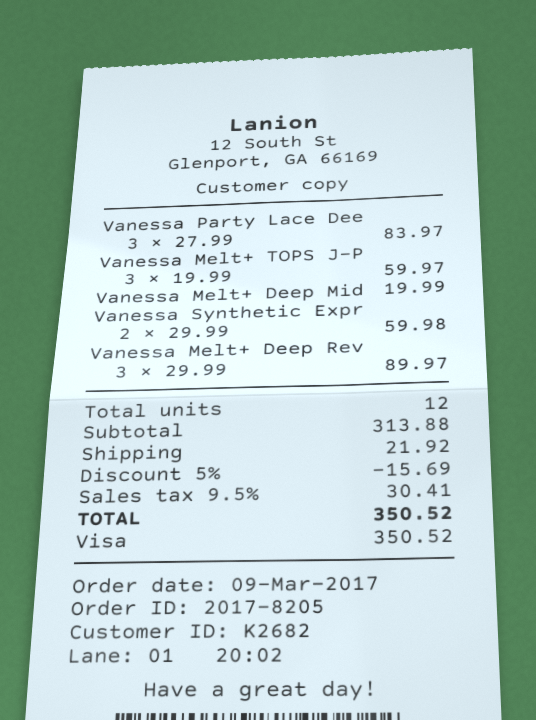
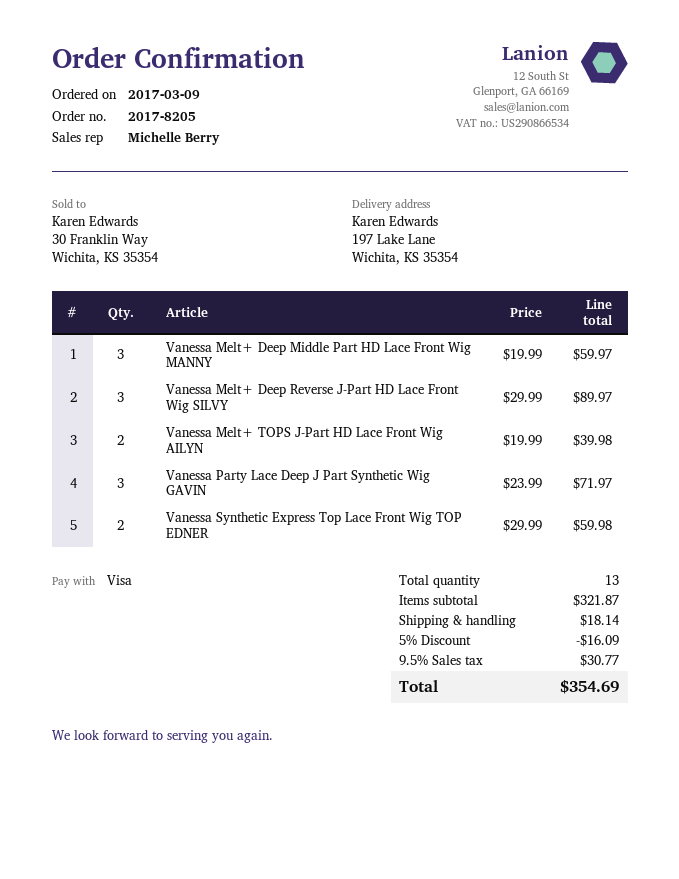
Vanessa Party Lace Dee: 3 x 27.99 = 83.97 -> 3 x 23.99 = 71.97
Vanessa Melt+ TOPS J-P: 3 x 19.99 = 59.97 -> 2 x 19.99 = 39.98
Vanessa Melt+ Deep Mid: 1 x 19.99 = 19.99 -> 3 x 19.99 = 59.97
total quantity: 12 -> 13
subtotal: 313.88 -> 321.87
discount: 5% = 15.69 -> 5% = 16.09
shipping: 21.92 -> 18.14
tax: 9.5% = 30.41 -> 9.5% = 30.77
total: 350.52 -> 354.69

